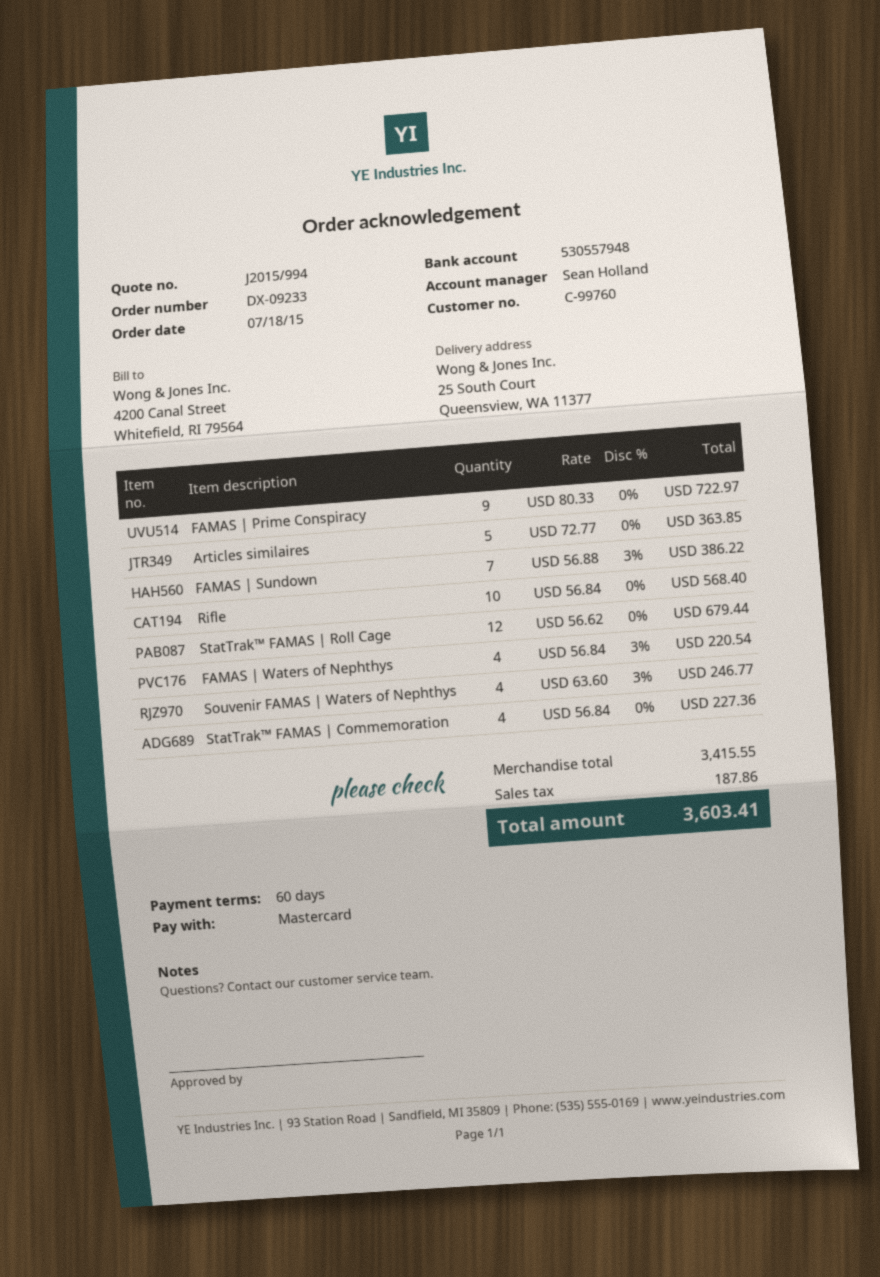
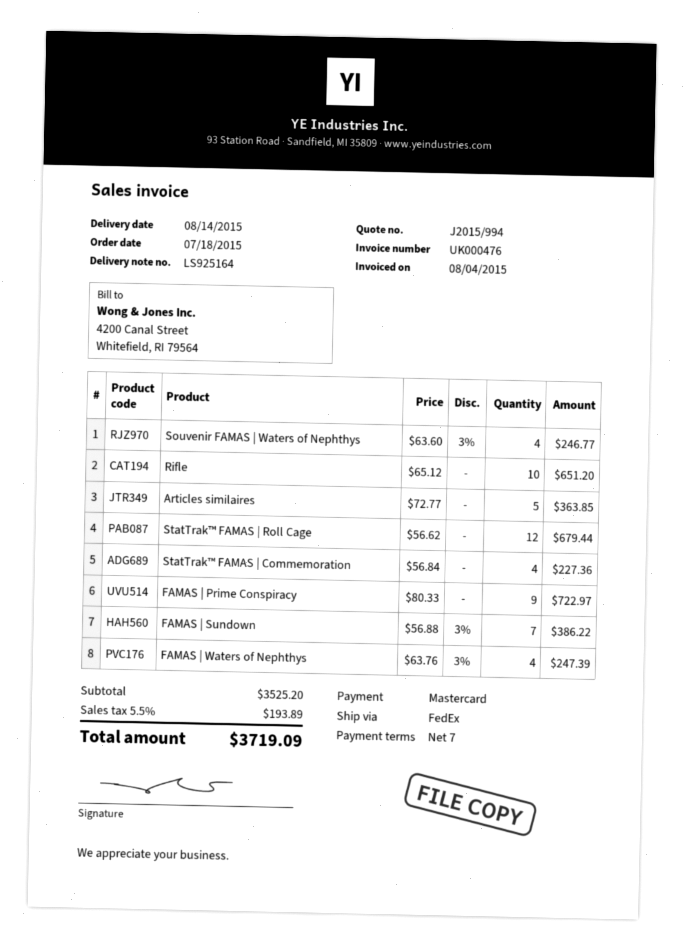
payment terms: 60 days -> 7 days
Rifle: 10 x 56.84 = 568.40 -> 10 x 65.12 = 651.20
FAMAS | Waters of Nephthys: 4 x 56.84 - 3% = 220.54 -> 4 x 63.76 - 3% = 247.39
subtotal: 3415.55 -> 3525.20
tax: 187.86 -> 193.89
total: 3603.41 -> 3719.09

